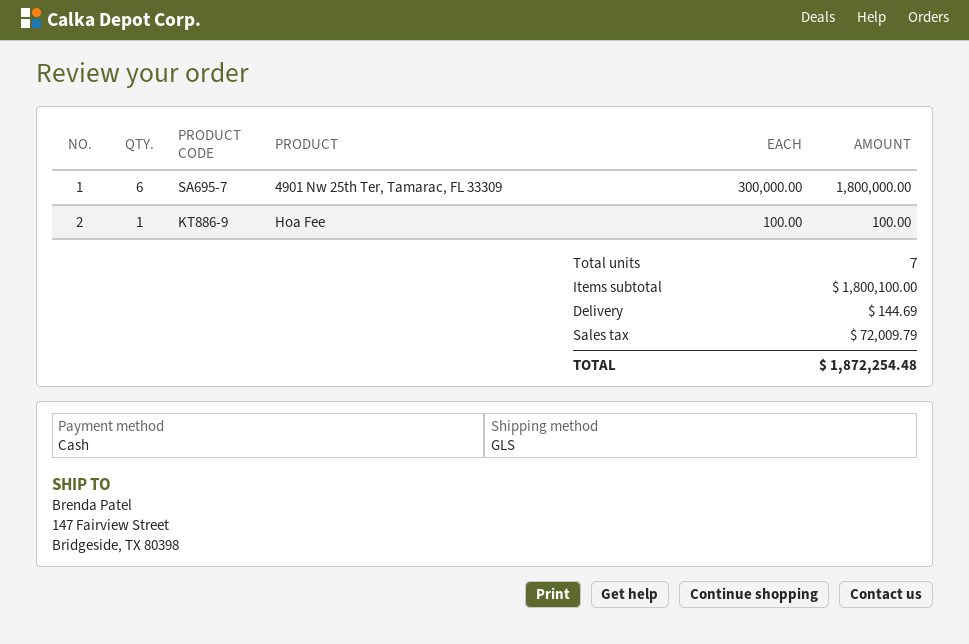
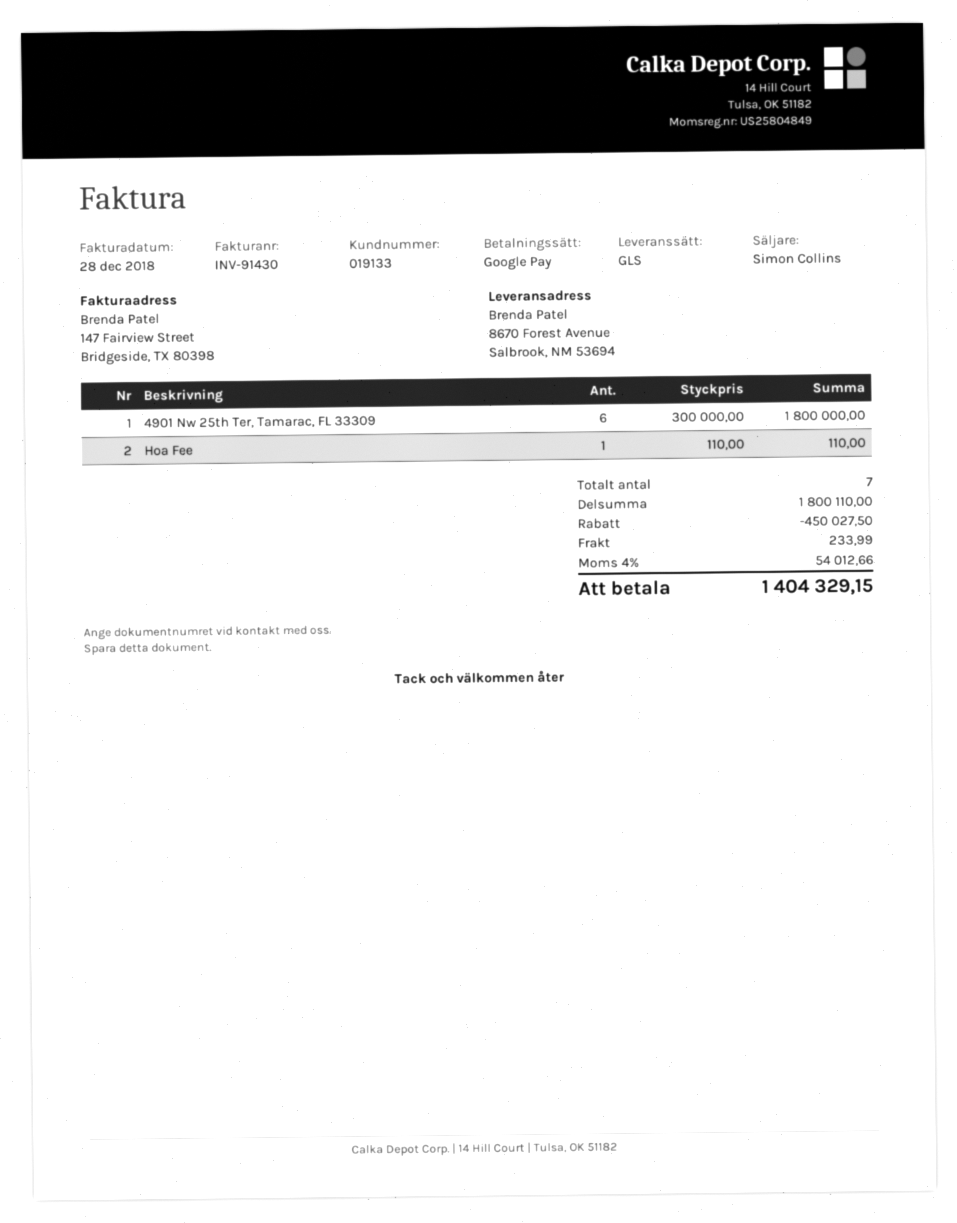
payment method: cash -> Google Pay
ship to: 147 Fairview Street, Bridgeside, TX 80398 -> 8670 Forest Avenue, Salbrook, NM 53694
Hoa Fee: 1 x 100.00 = 100.00 -> 1 x 110.00 = 110.00
subtotal: 1800100.00 -> 1800110.00
discount: none -> 450027.50
shipping: 144.69 -> 233.99
tax: 72009.79 -> 54012.66
total: 1872254.48 -> 1404329.15

